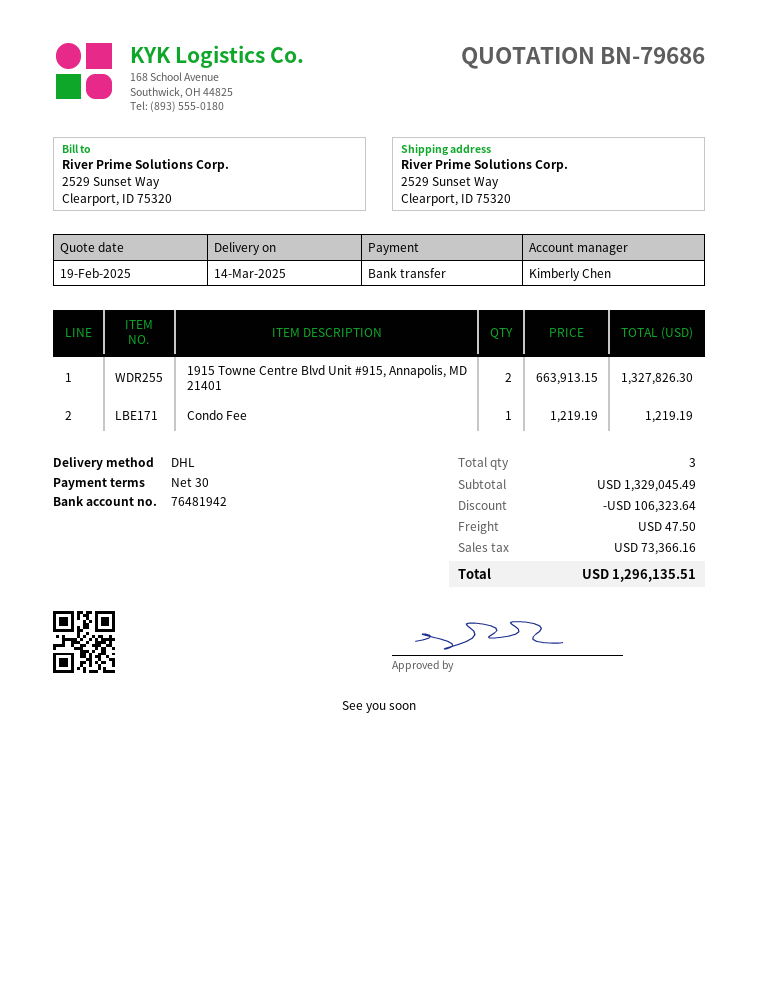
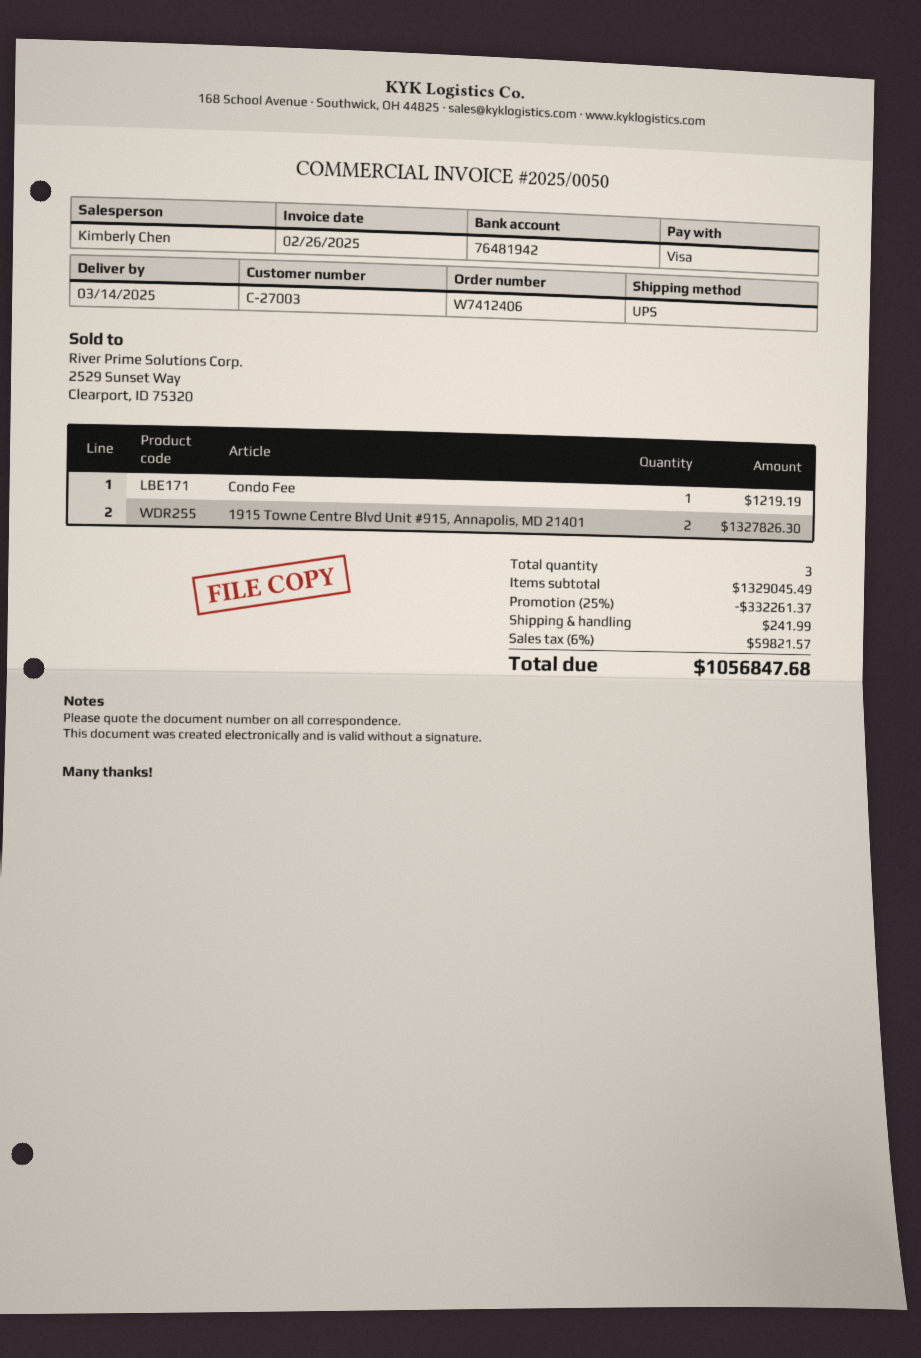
payment method: bank transfer -> Visa
shipping method: DHL -> UPS
discount: 106323.64 -> 332261.37
shipping: 47.50 -> 241.99
tax: 73366.16 -> 59821.57
total: 1296135.51 -> 1056847.68

